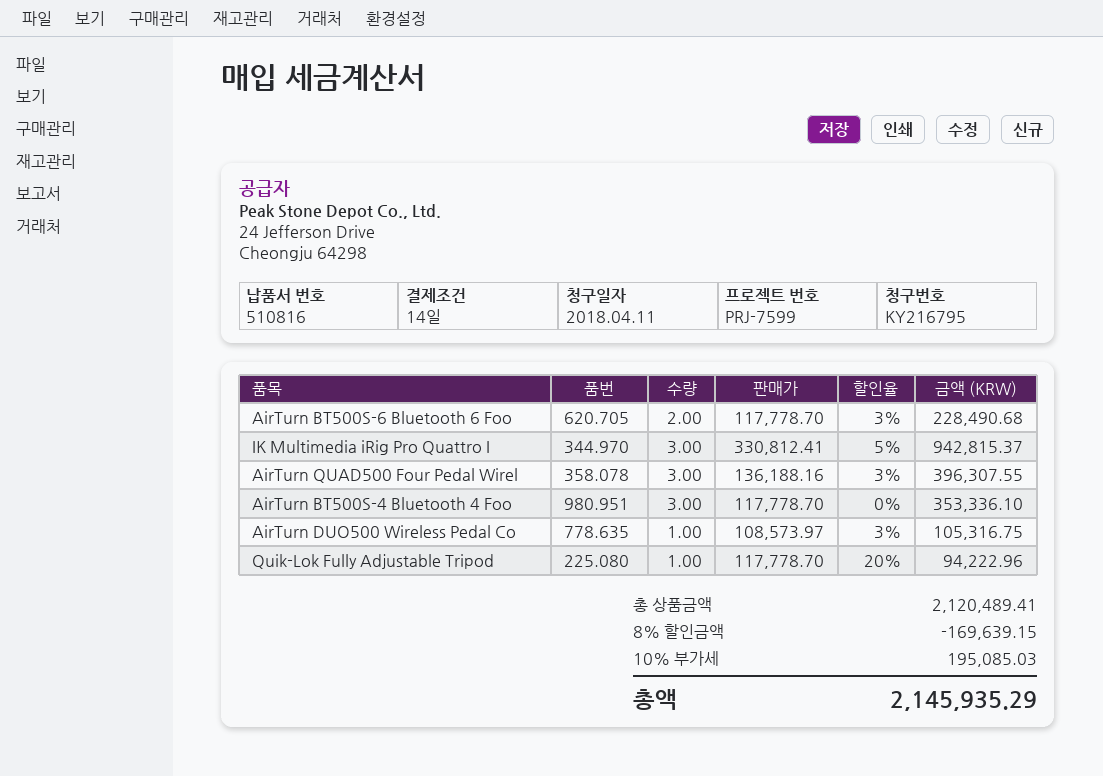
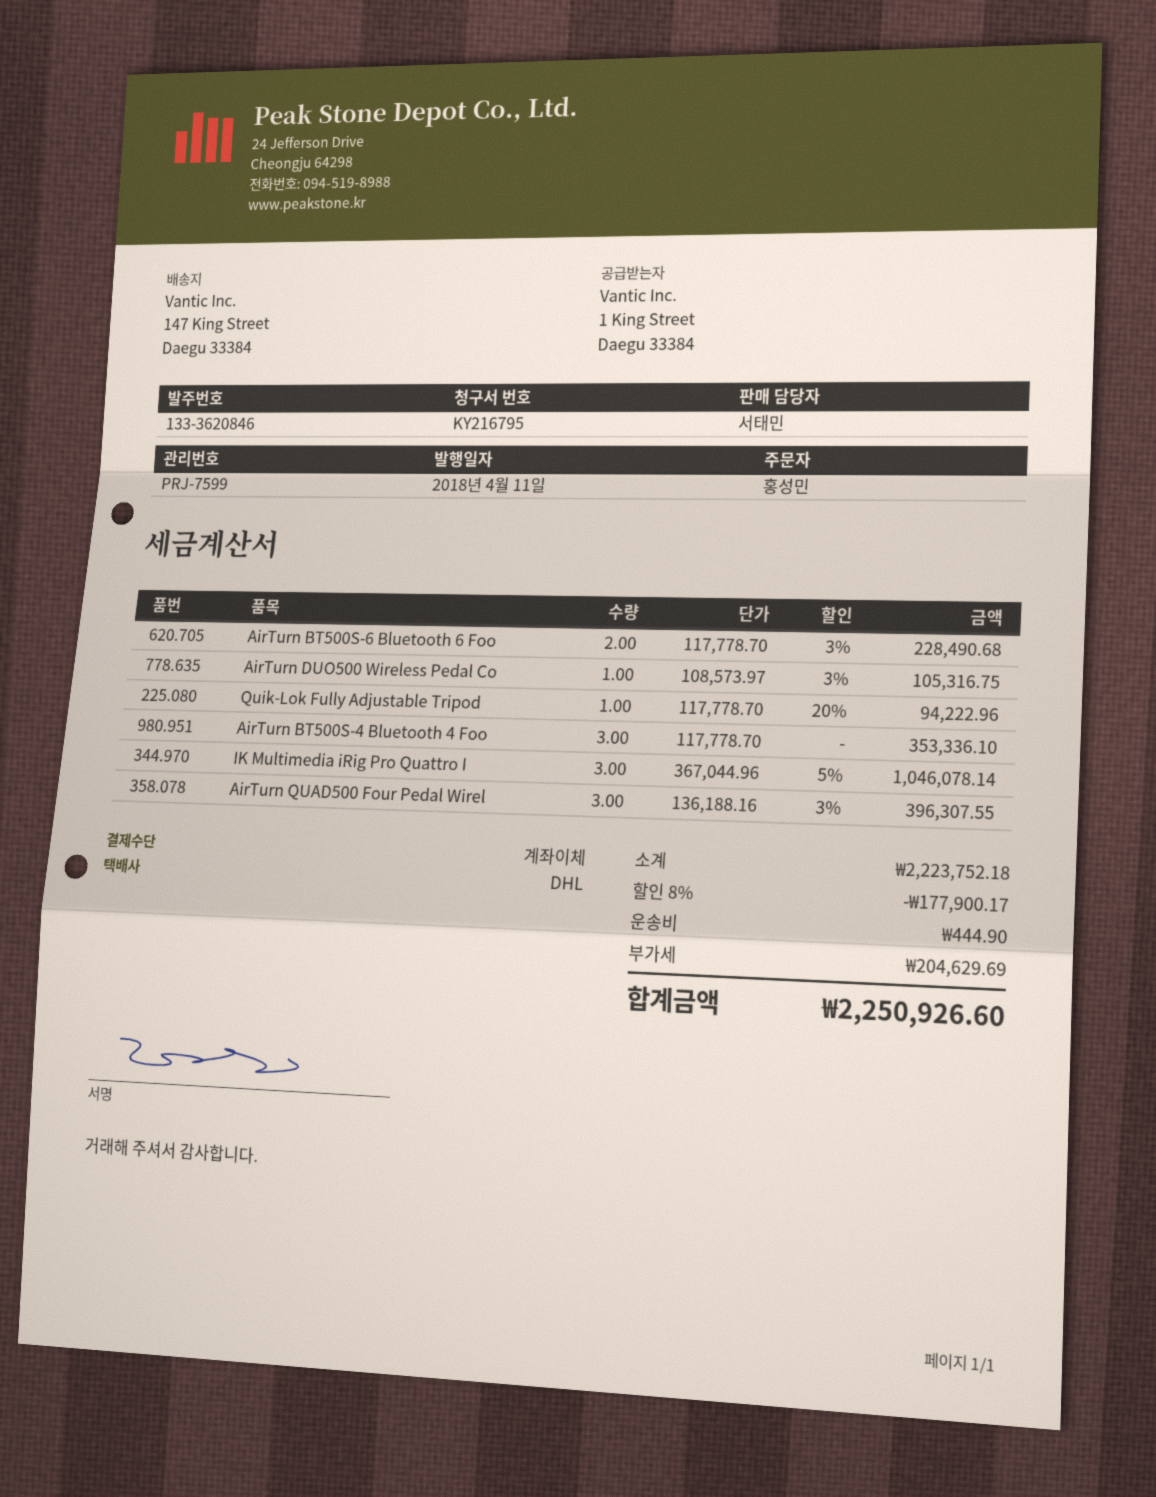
IK Multimedia iRig Pro Quattro I: 3 x 330812.41 - 5% = 942815.37 -> 3 x 367044.96 - 5% = 1046078.14
subtotal: 2120489.41 -> 2223752.18
discount: 8% = 169639.15 -> 8% = 177900.17
shipping: none -> 444.90
tax: 195085.03 -> 204629.69
total: 2145935.29 -> 2250926.60

